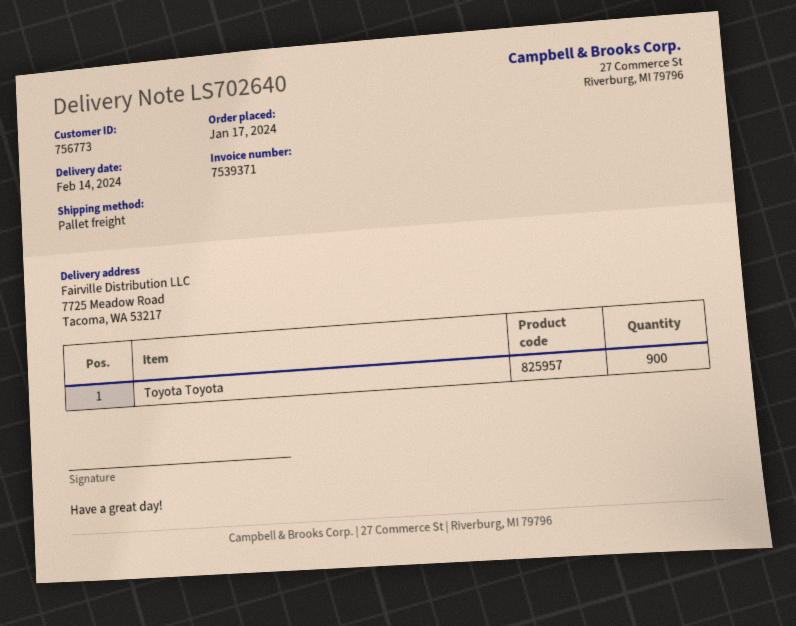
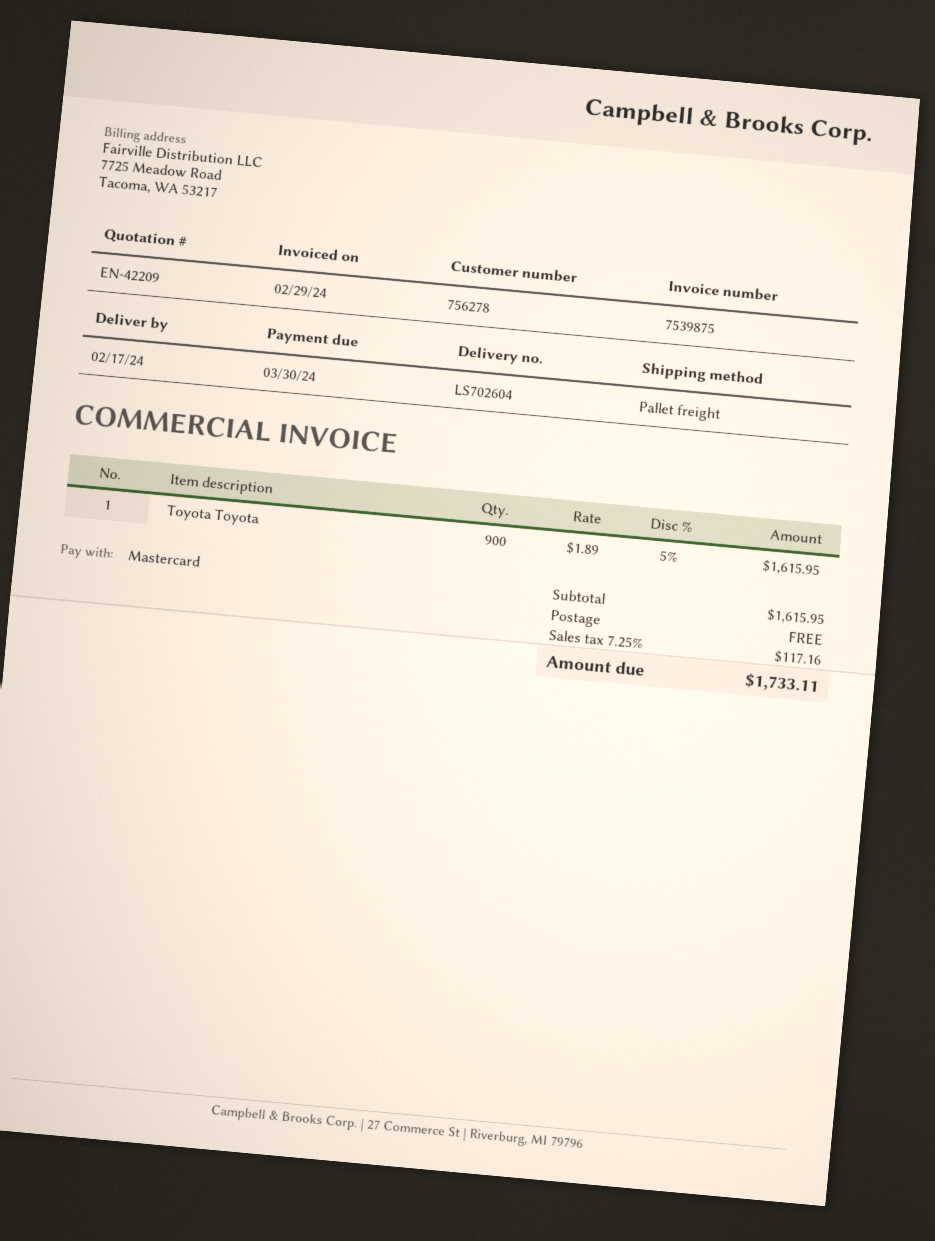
delivery note number: LS702640 -> LS702604
delivery date: 2024-02-14 -> 2024-02-17
invoice number: 7539371 -> 7539875
customer number: 756773 -> 756278

